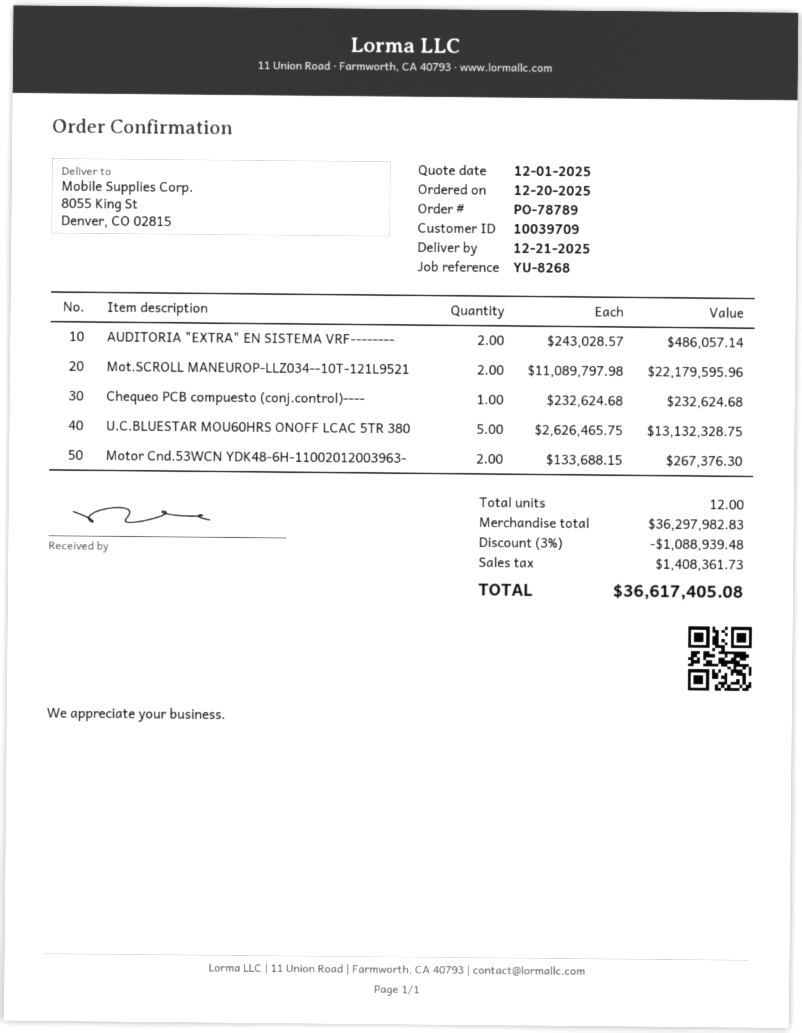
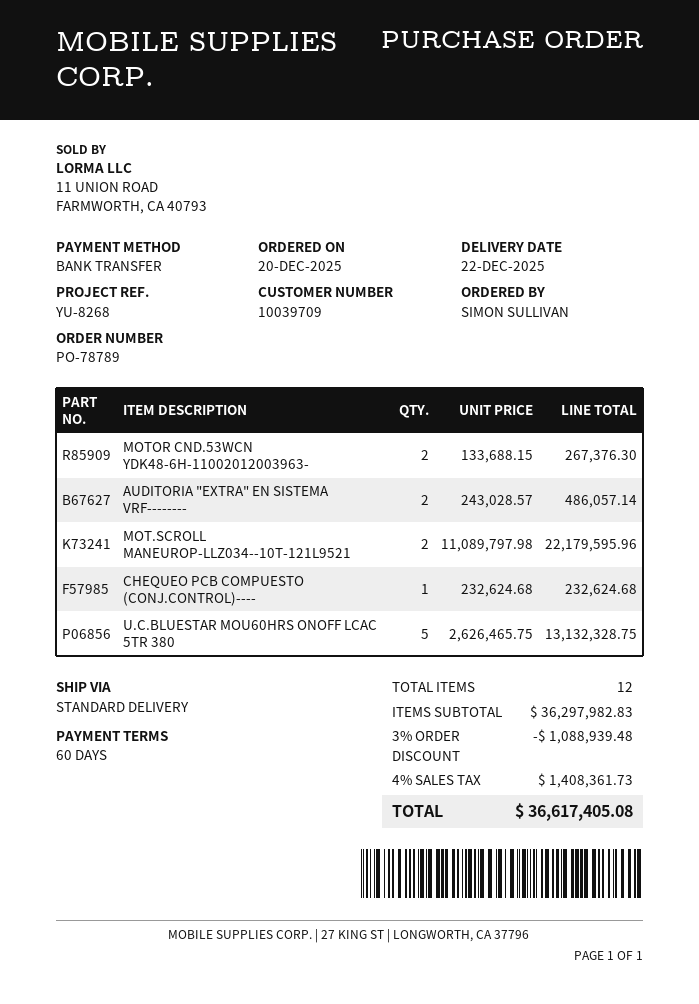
delivery date: 2025-12-21 -> 2025-12-22

